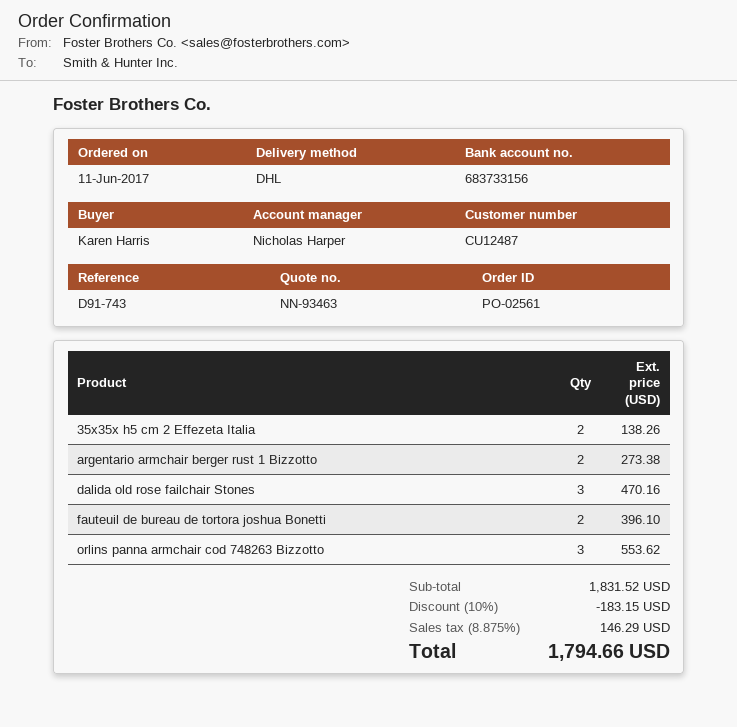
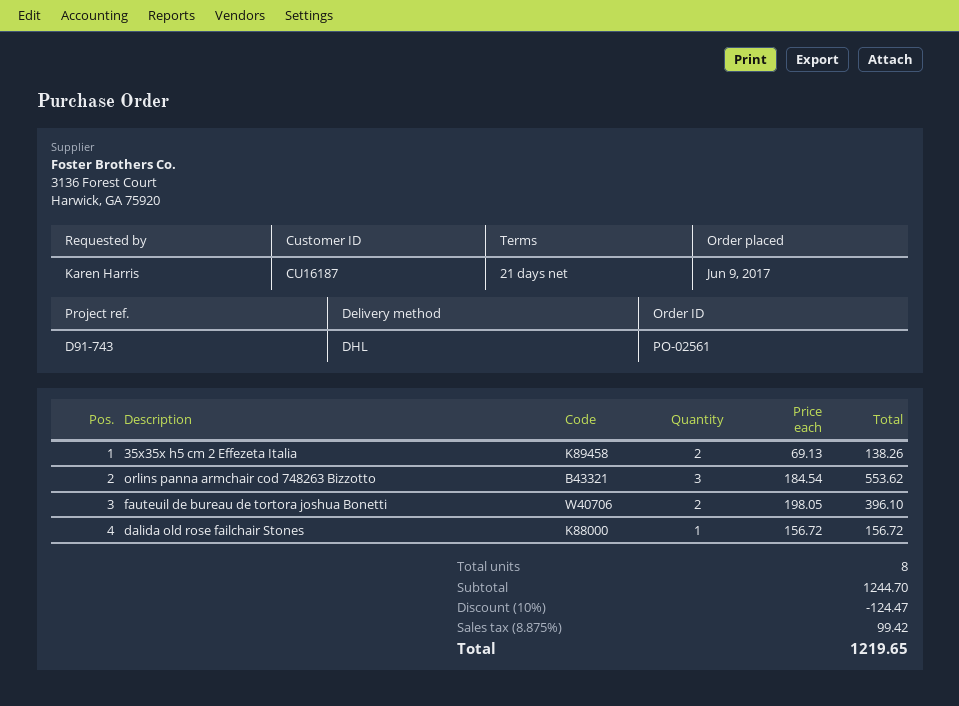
order date: 2017-06-11 -> 2017-06-09
customer number: CU12487 -> CU16187
argentario armchair berger rust 1 Bizzotto: 2 for 273.38 -> none
dalida old rose failchair Stones: 3 for 470.16 -> 1 for 156.72
subtotal: 1831.52 -> 1244.70
discount: 10% = 183.15 -> 10% = 124.47
tax: 8.875% = 146.29 -> 8.875% = 99.42
total: 1794.66 -> 1219.65

